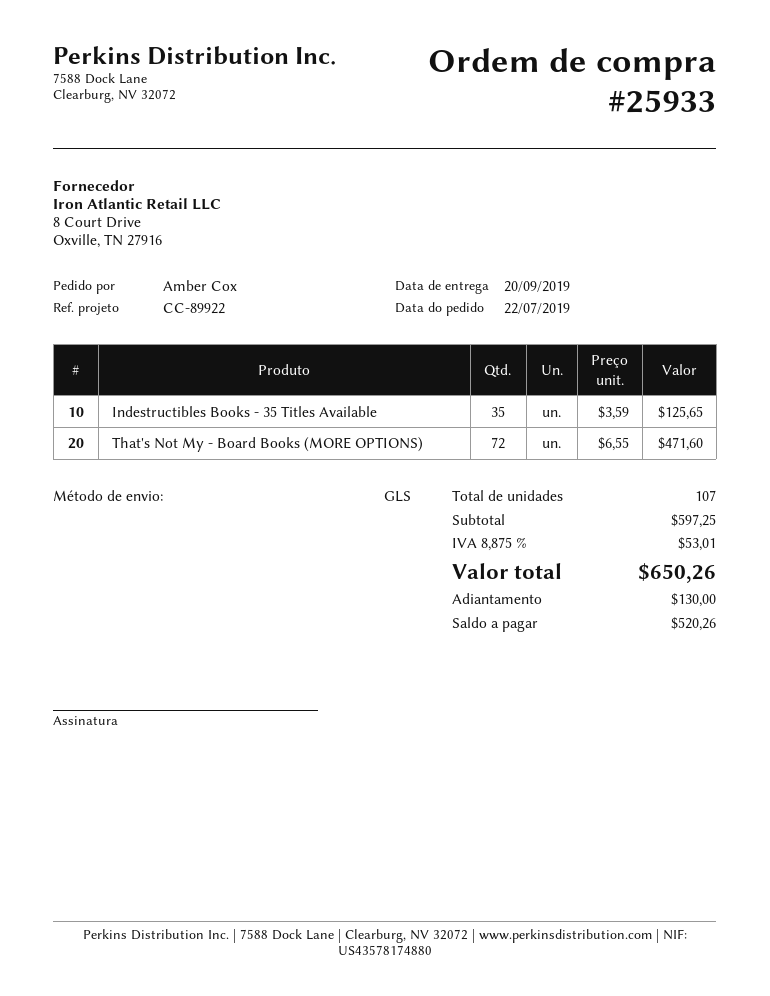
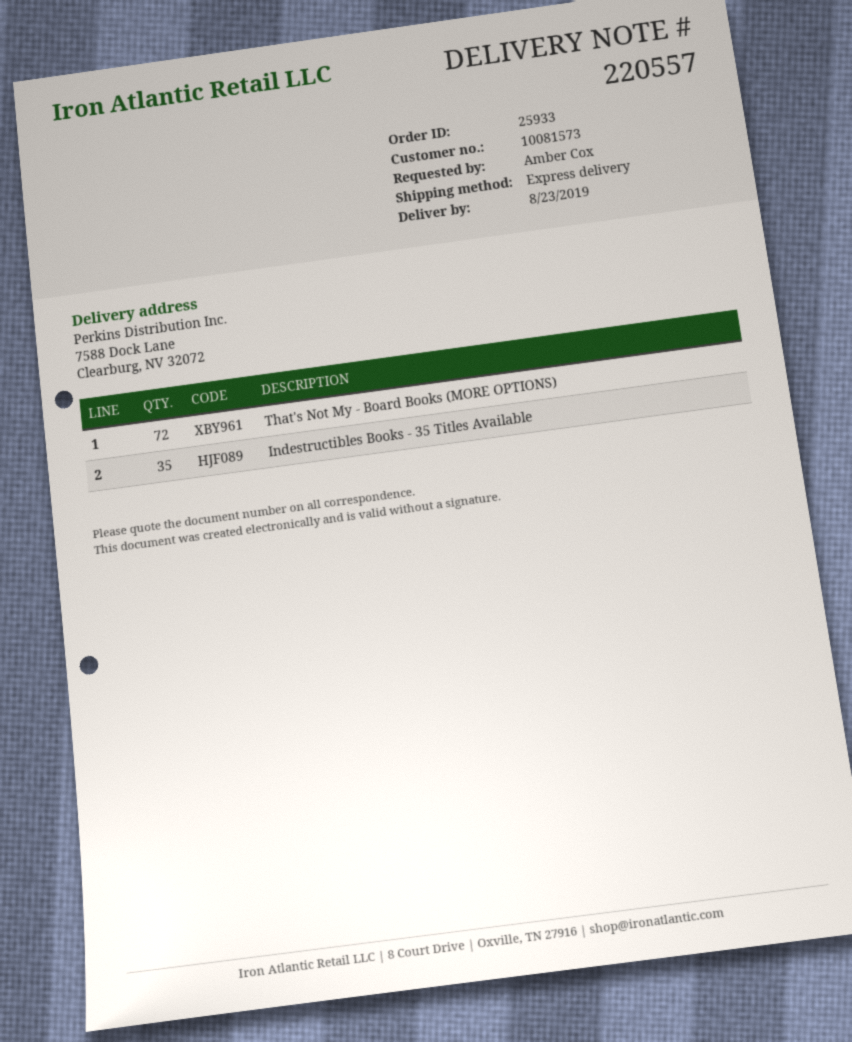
delivery date: 2019-09-20 -> 2019-08-23
shipping method: GLS -> express

